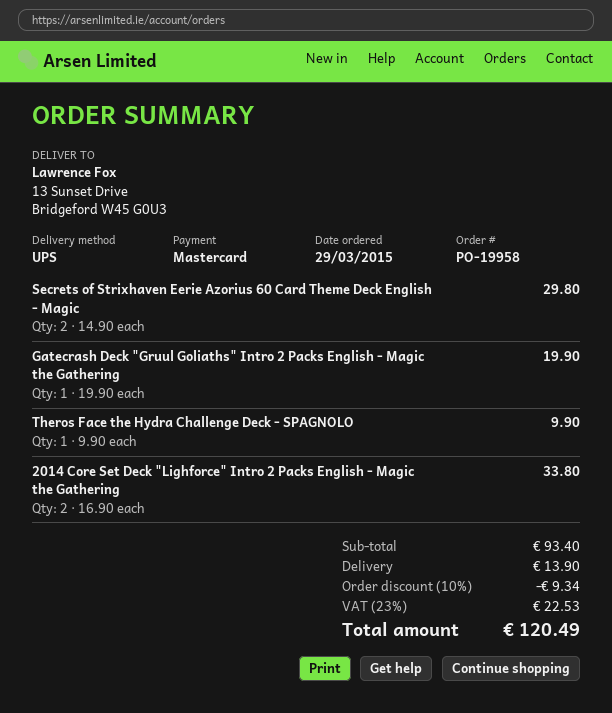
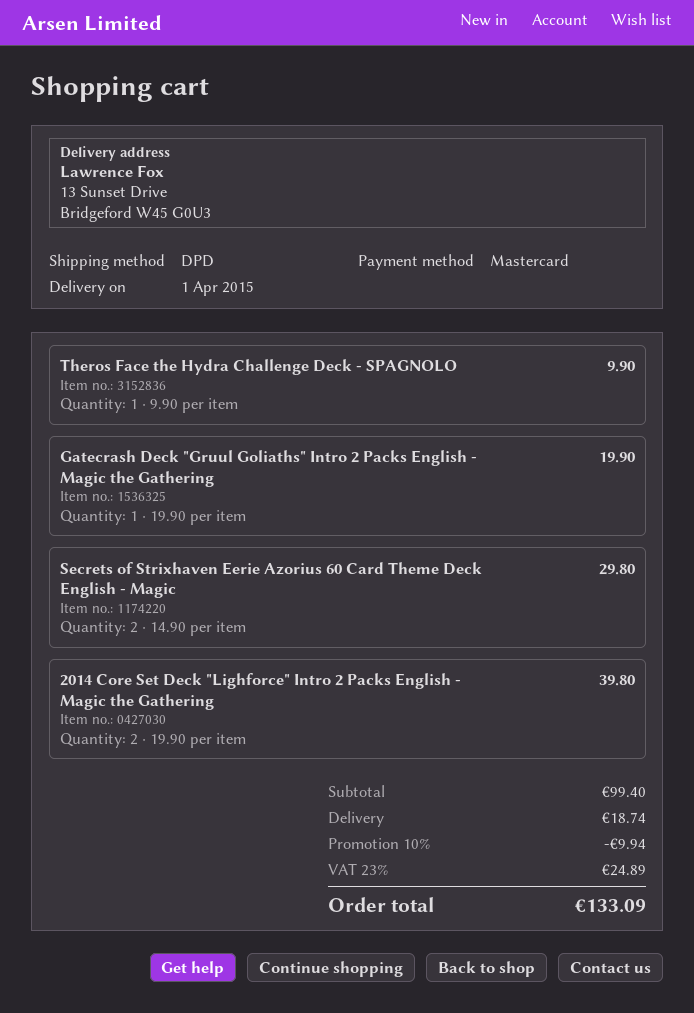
shipping method: UPS -> DPD
2014 Core Set Deck "Lighforce" Intro 2 Packs English - Magic the Gathering: 2 x 16.90 = 33.80 -> 2 x 19.90 = 39.80
subtotal: 93.40 -> 99.40
discount: 10% = 9.34 -> 10% = 9.94
shipping: 13.90 -> 18.74
tax: 23% = 22.53 -> 23% = 24.89
total: 120.49 -> 133.09

